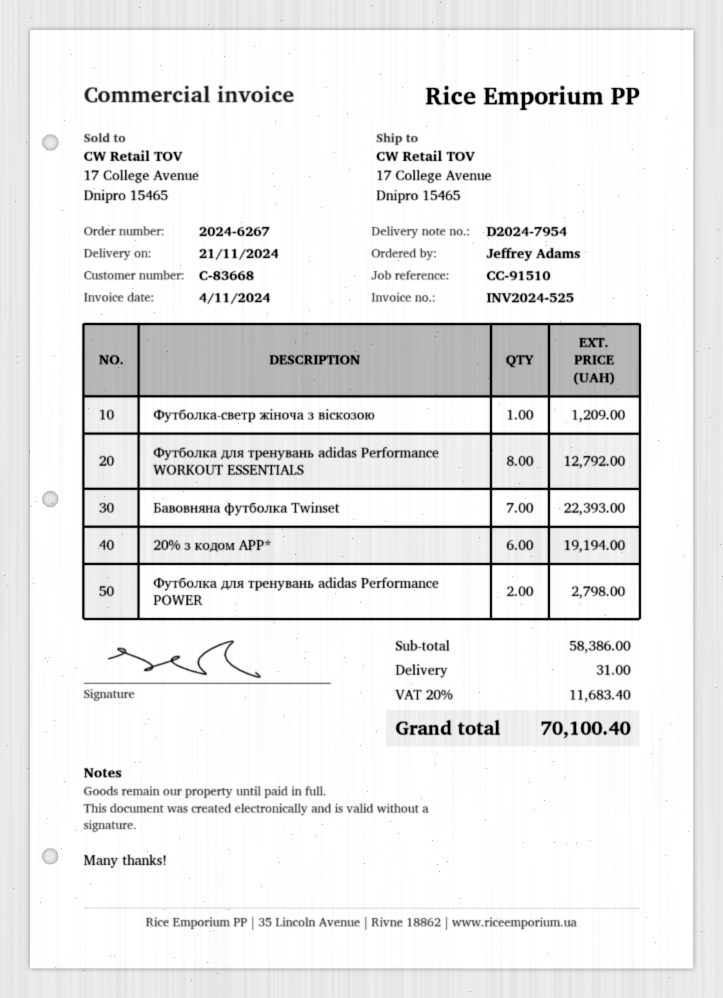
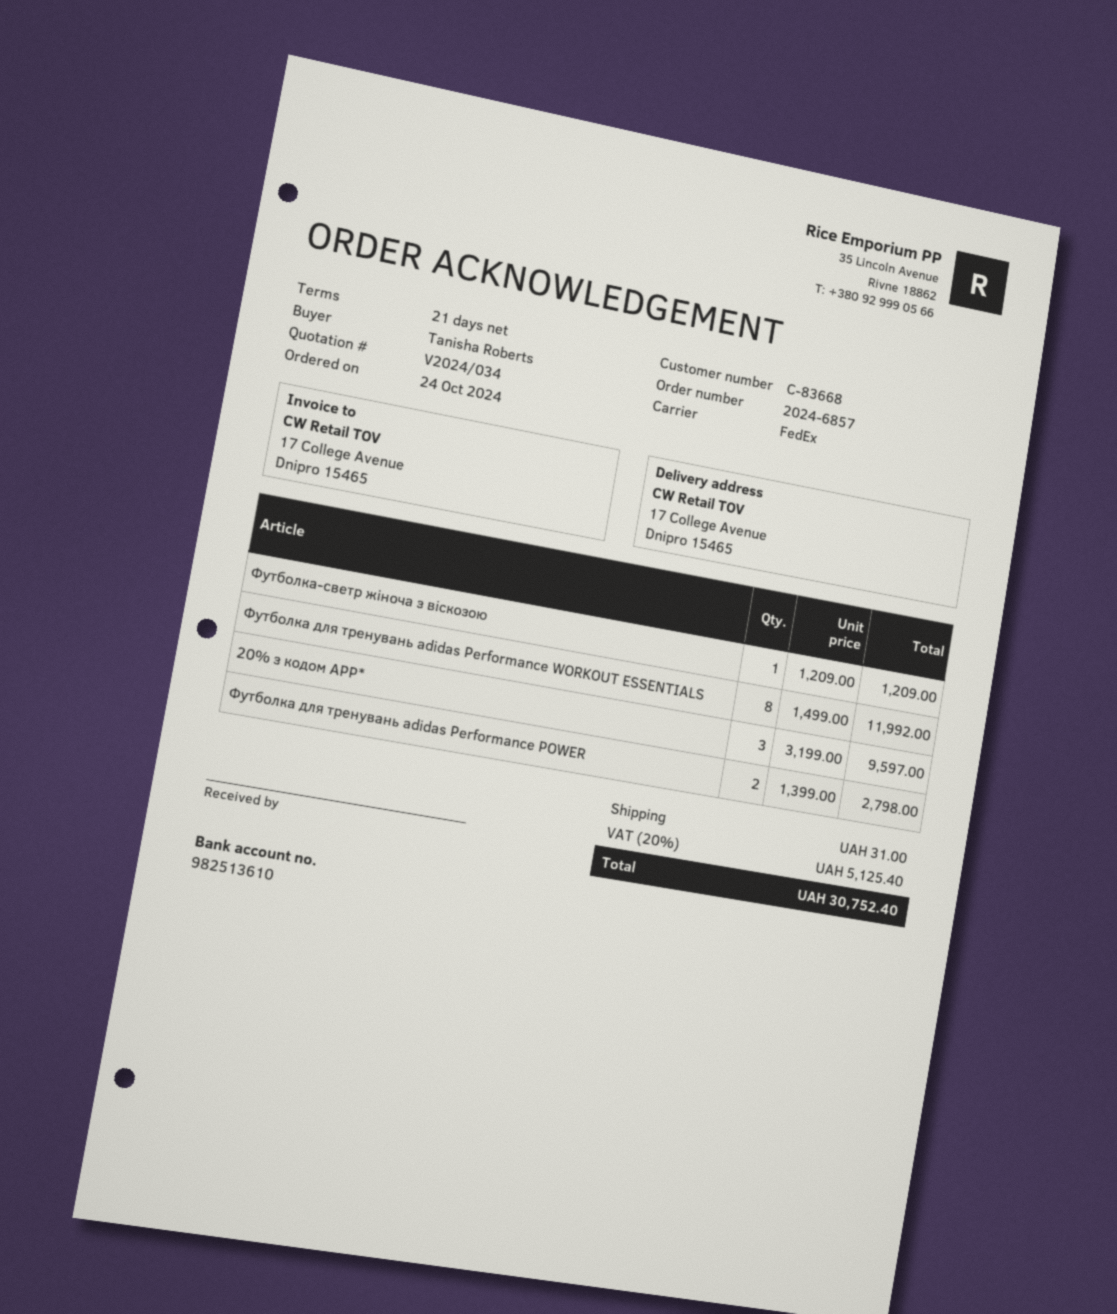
order number: 2024-6267 -> 2024-6857
ordered by: Jeffrey Adams -> Tanisha Roberts
Футболка для тренувань adidas Performance WORKOUT ESSENTIALS: 8 for 12792.00 -> 8 for 11992.00
Бавовняна футболка Twinset: 7 for 22393.00 -> none
20% з кодом APP*: 6 for 19194.00 -> 3 for 9597.00
tax: 20% = 11683.40 -> 20% = 5125.40
total: 70100.40 -> 30752.40

